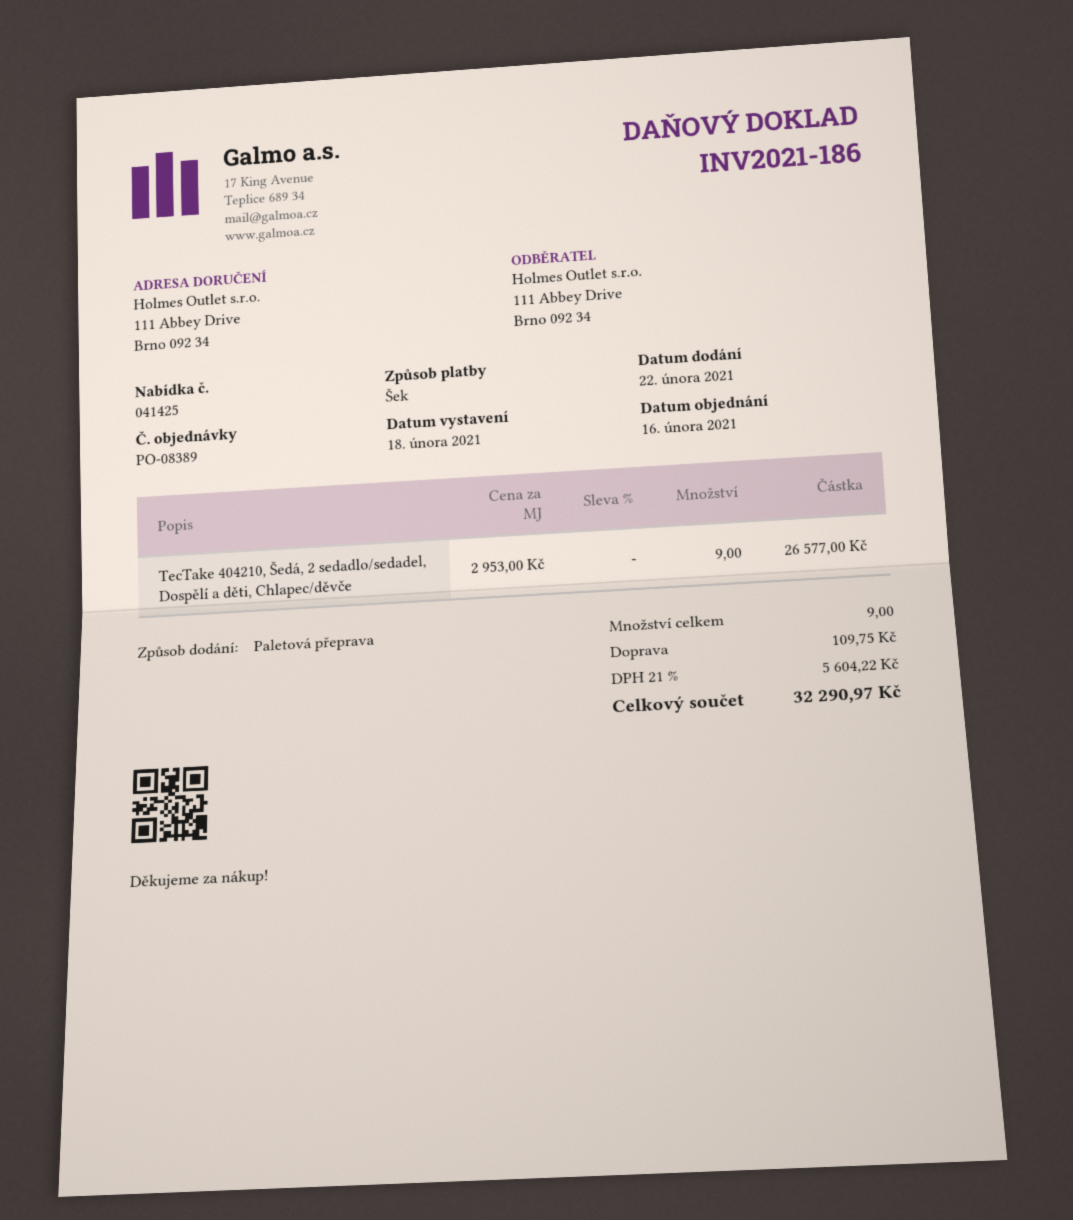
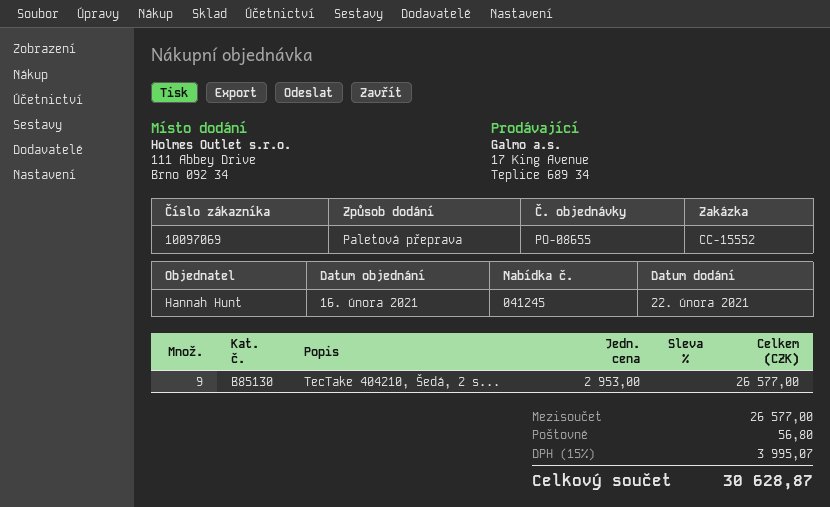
quote number: 041425 -> 041245
order number: PO-08389 -> PO-08655
shipping: 109.75 -> 56.80
tax: 21% = 5604.22 -> 15% = 3995.07
total: 32290.97 -> 30628.87

